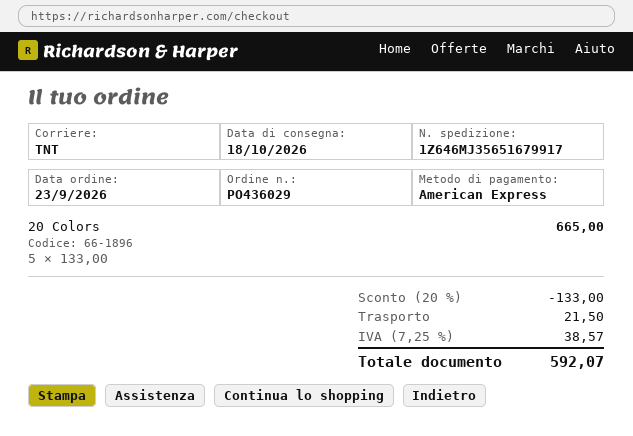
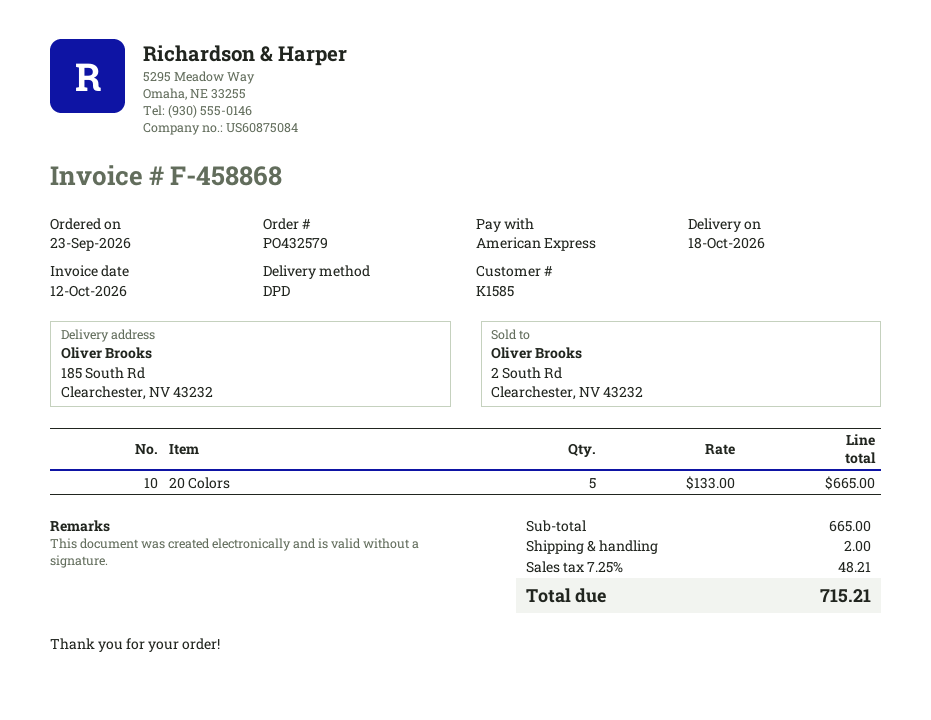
order number: PO436029 -> PO432579
shipping method: TNT -> DPD
discount: 20% = 133.00 -> none
shipping: 21.50 -> 2.00
tax: 7.25% = 38.57 -> 7.25% = 48.21
total: 592.07 -> 715.21

